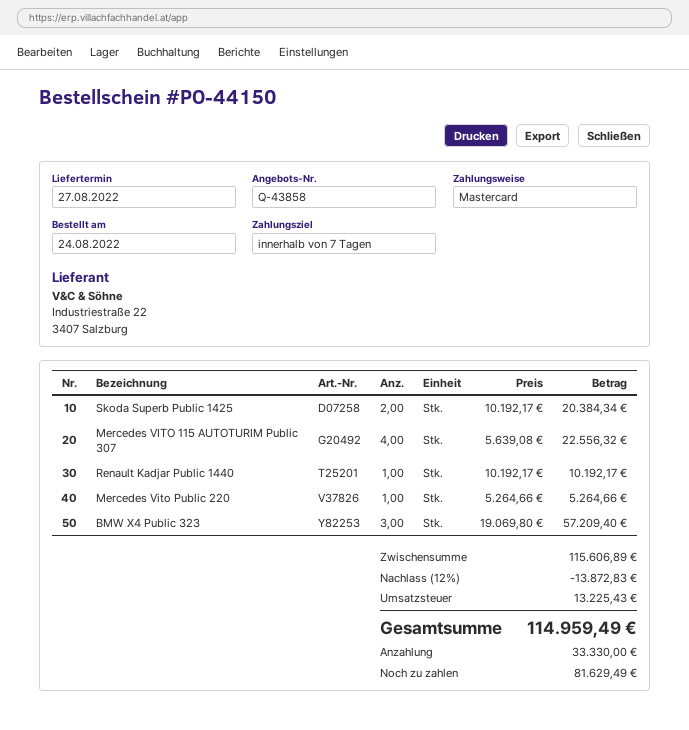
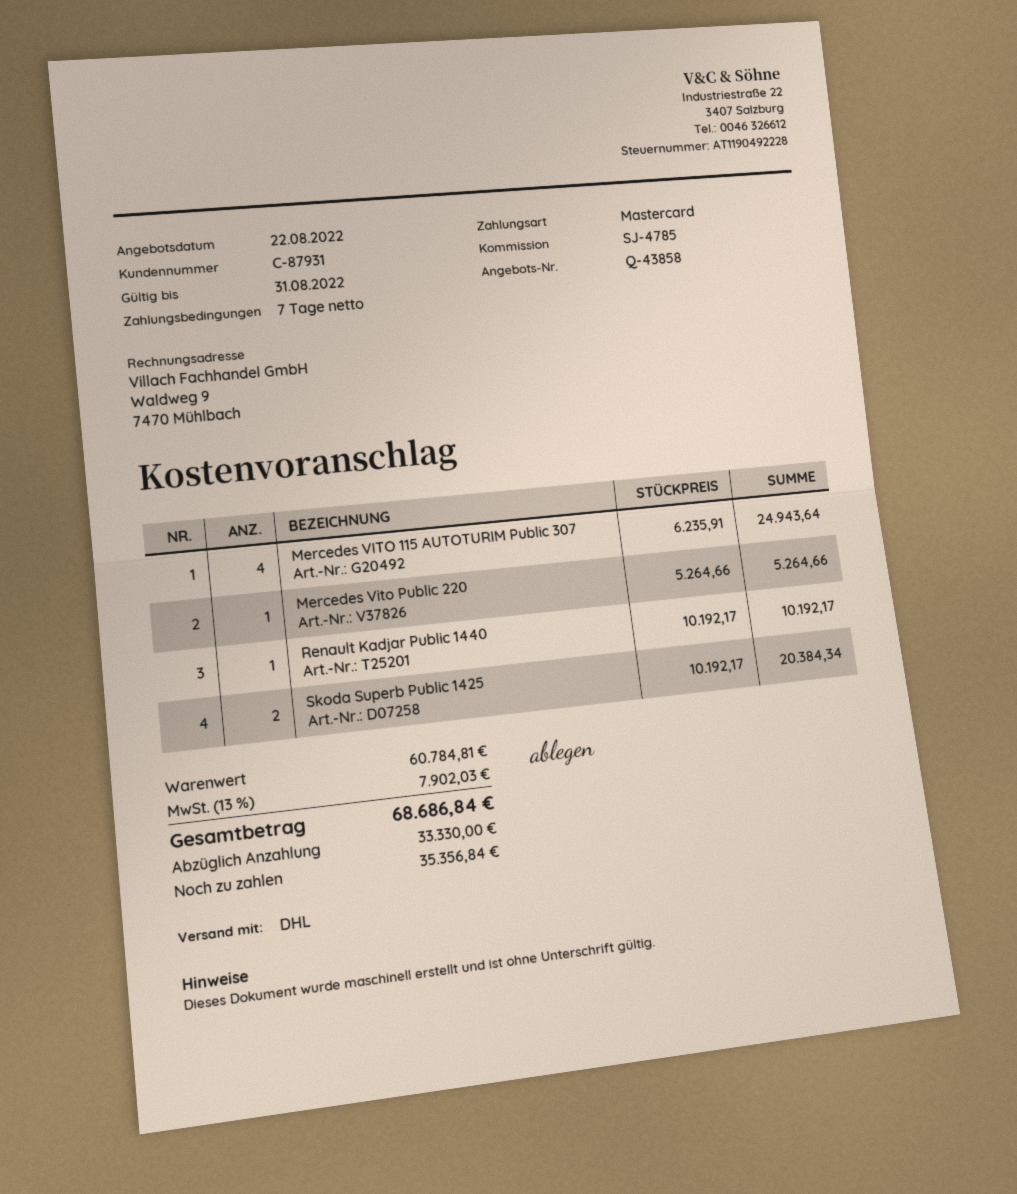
Mercedes VITO 115 AUTOTURIM Public 307: 4 x 5639.08 = 22556.32 -> 4 x 6235.91 = 24943.64
BMW X4 Public 323: 3 x 19069.80 = 57209.40 -> none
subtotal: 115606.89 -> 60784.81
discount: 12% = 13872.83 -> none
tax: 13225.43 -> 7902.03
total: 114959.49 -> 68686.84
balance: 81629.49 -> 35356.84

